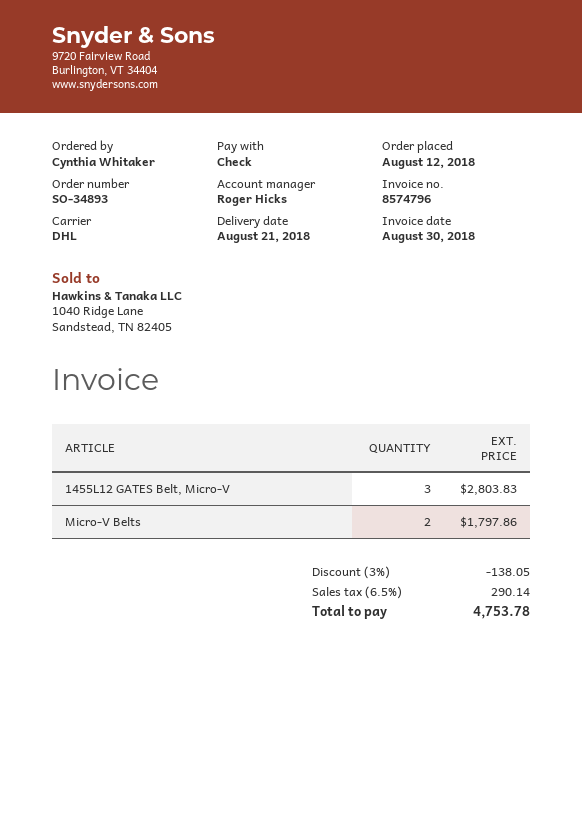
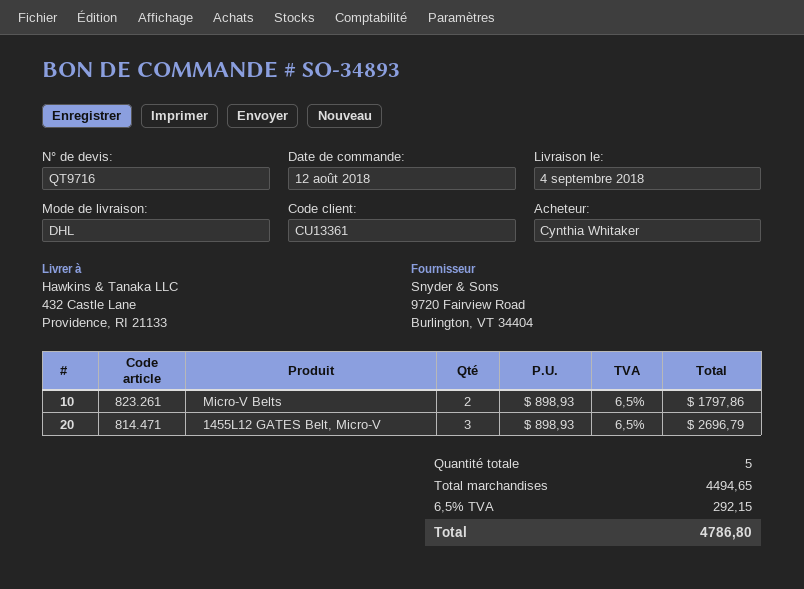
delivery date: 2018-08-21 -> 2018-09-04
1455L12 GATES Belt, Micro-V: 3 for 2803.83 -> 3 for 2696.79
discount: 3% = 138.05 -> none
tax: 6.5% = 290.14 -> 6.5% = 292.15
total: 4753.78 -> 4786.80

